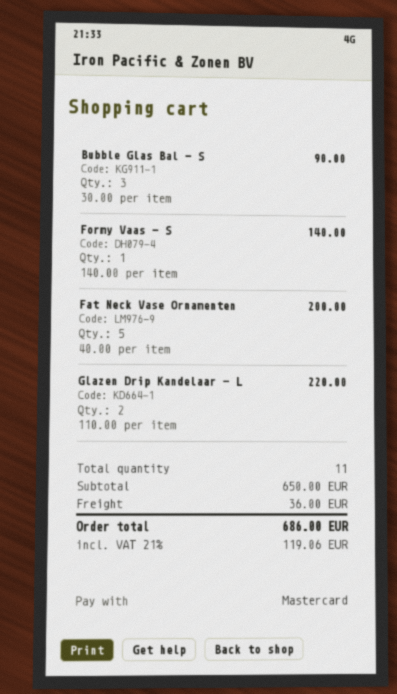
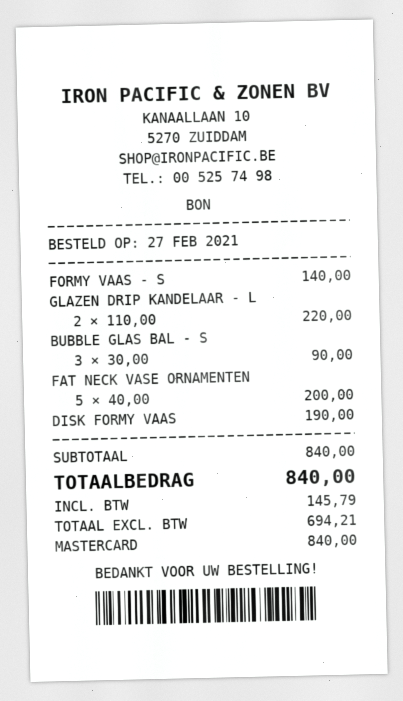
DISK FORMY VAAS: none -> 1 x 190.00 = 190.00
subtotal: 650.00 -> 840.00
shipping: 36.00 -> none
tax: 119.06 -> 145.79
total: 686.00 -> 840.00

